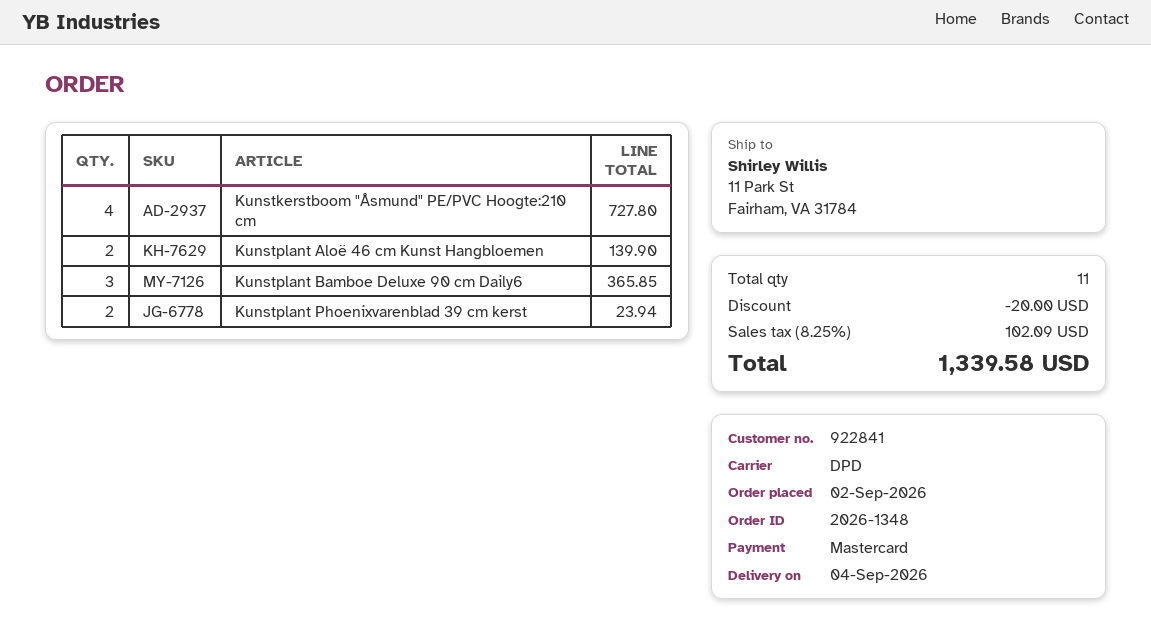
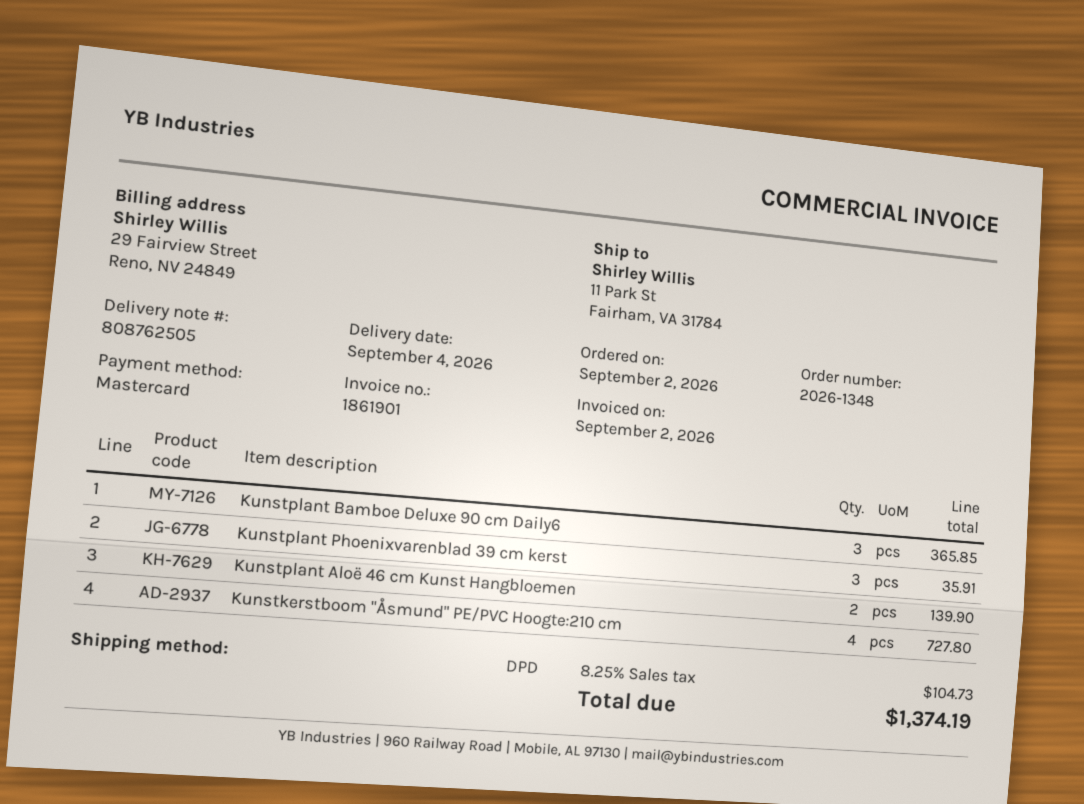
Kunstplant Phoenixvarenblad 39 cm kerst: 2 for 23.94 -> 3 for 35.91
discount: 20.00 -> none
tax: 8.25% = 102.09 -> 8.25% = 104.73
total: 1339.58 -> 1374.19

